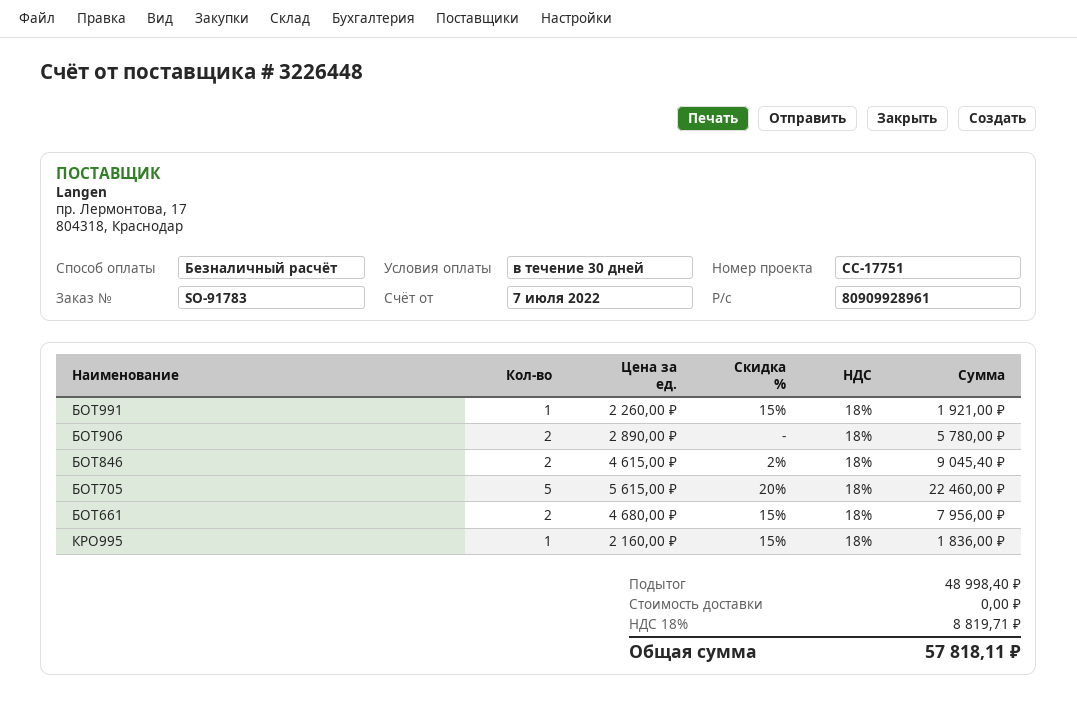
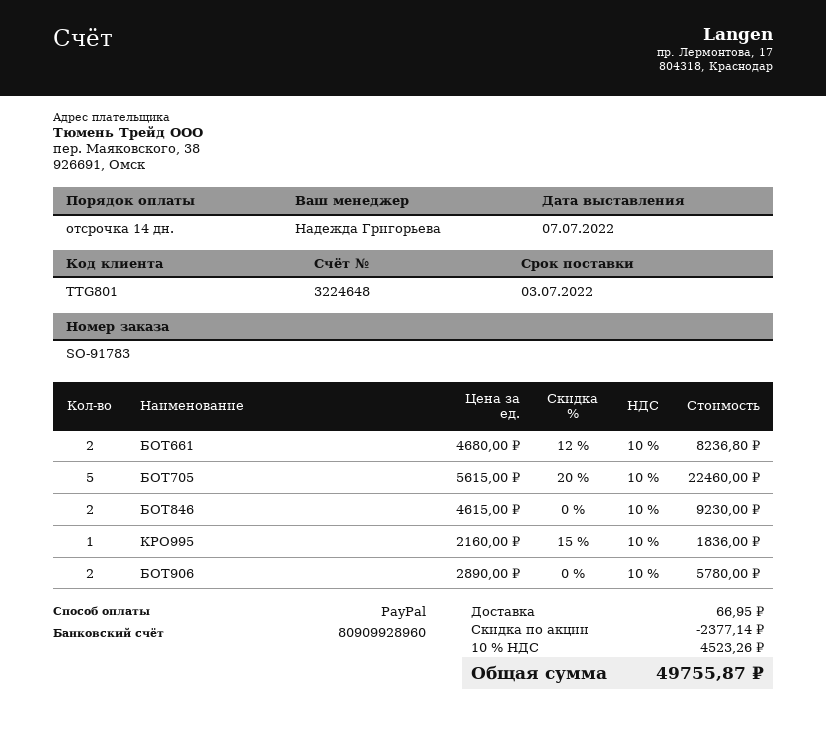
invoice number: 3226448 -> 3224648
payment terms: 30 days -> 14 days
payment method: bank transfer -> PayPal
bank account: 80909928961 -> 80909928960
БОТ991: 1 x 2260.00 - 15% = 1921.00 -> none
БОТ846: 2 x 4615.00 - 2% = 9045.40 -> 2 x 4615.00 = 9230.00
БОТ661: 2 x 4680.00 - 15% = 7956.00 -> 2 x 4680.00 - 12% = 8236.80
discount: none -> 2377.14
shipping: 0.00 -> 66.95
tax: 18% = 8819.71 -> 10% = 4523.26
total: 57818.11 -> 49755.87

